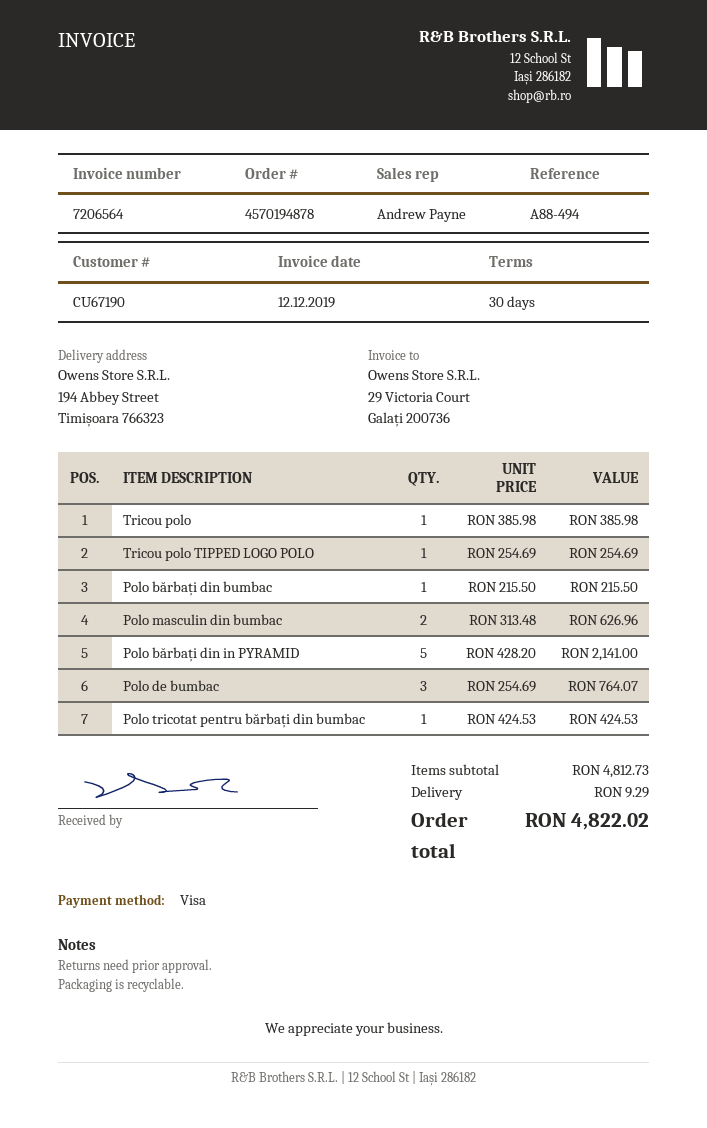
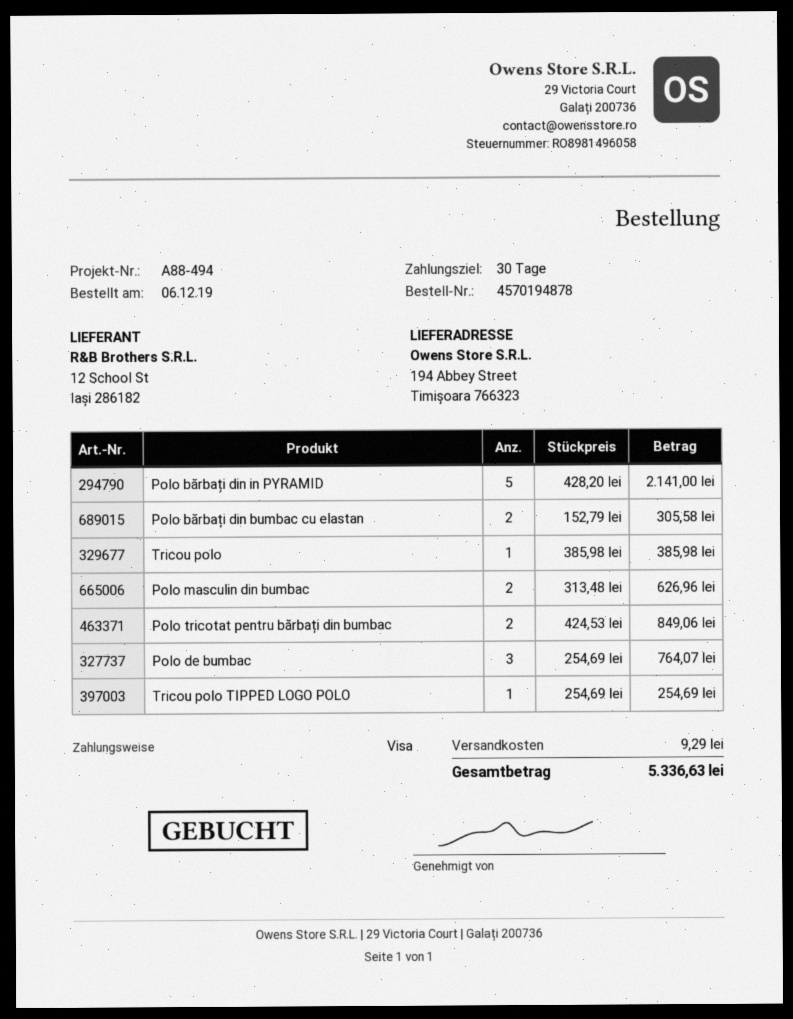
Polo bărbați din bumbac: 1 x 215.50 = 215.50 -> none
Polo tricotat pentru bărbați din bumbac: 1 x 424.53 = 424.53 -> 2 x 424.53 = 849.06
Polo bărbați din bumbac cu elastan: none -> 2 x 152.79 = 305.58
total: 4822.02 -> 5336.63

